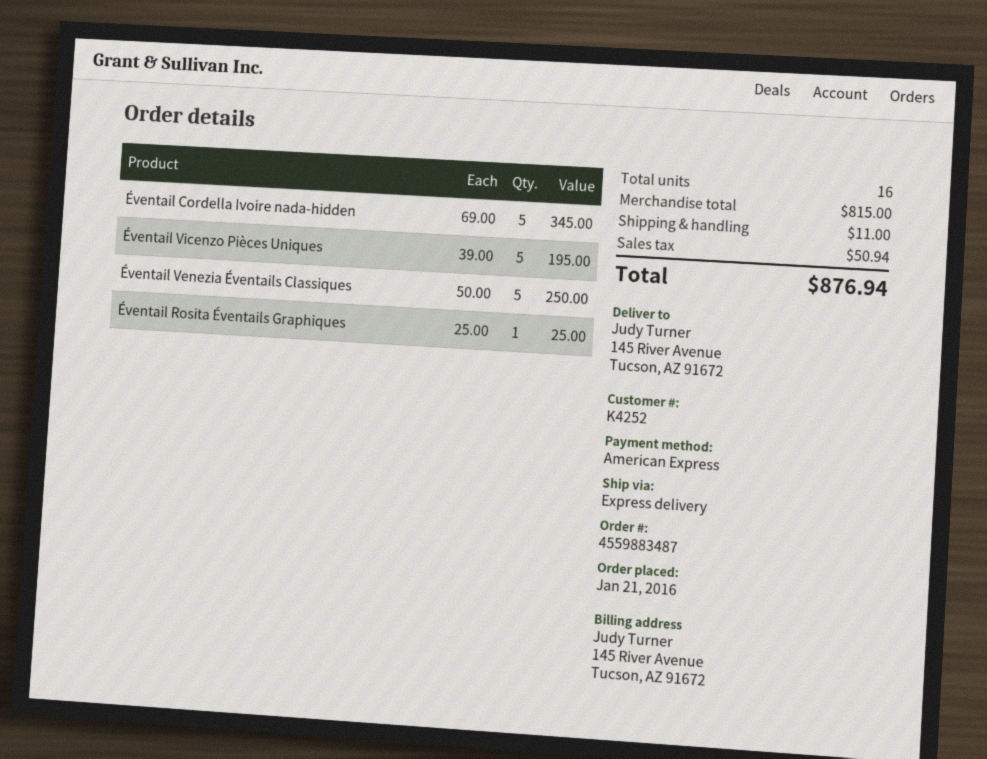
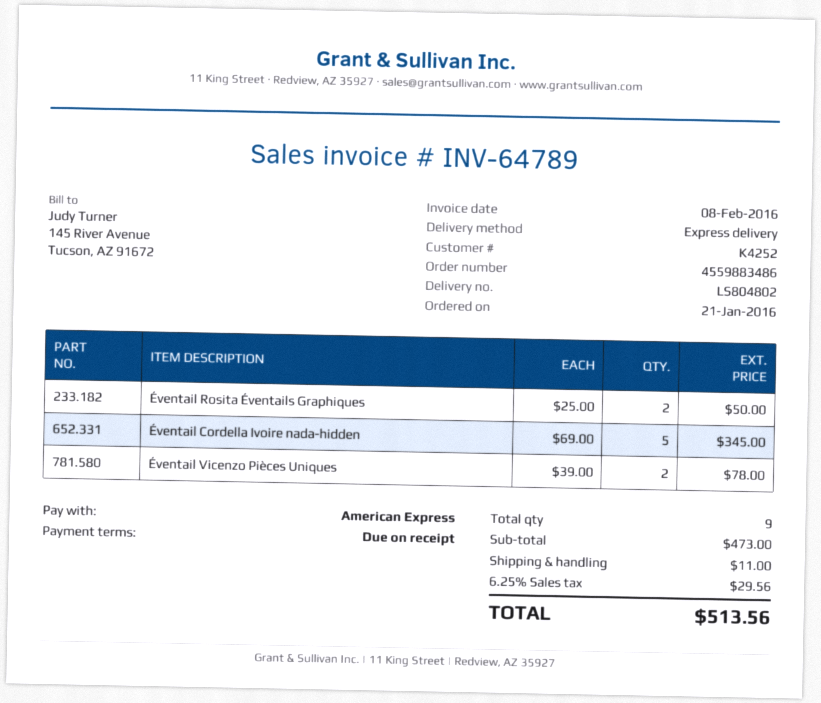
order number: 4559883487 -> 4559883486
Éventail Vicenzo Pièces Uniques: 5 x 39.00 = 195.00 -> 2 x 39.00 = 78.00
Éventail Venezia Éventails Classiques: 5 x 50.00 = 250.00 -> none
Éventail Rosita Éventails Graphiques: 1 x 25.00 = 25.00 -> 2 x 25.00 = 50.00
total quantity: 16 -> 9
subtotal: 815.00 -> 473.00
tax: 50.94 -> 29.56
total: 876.94 -> 513.56

